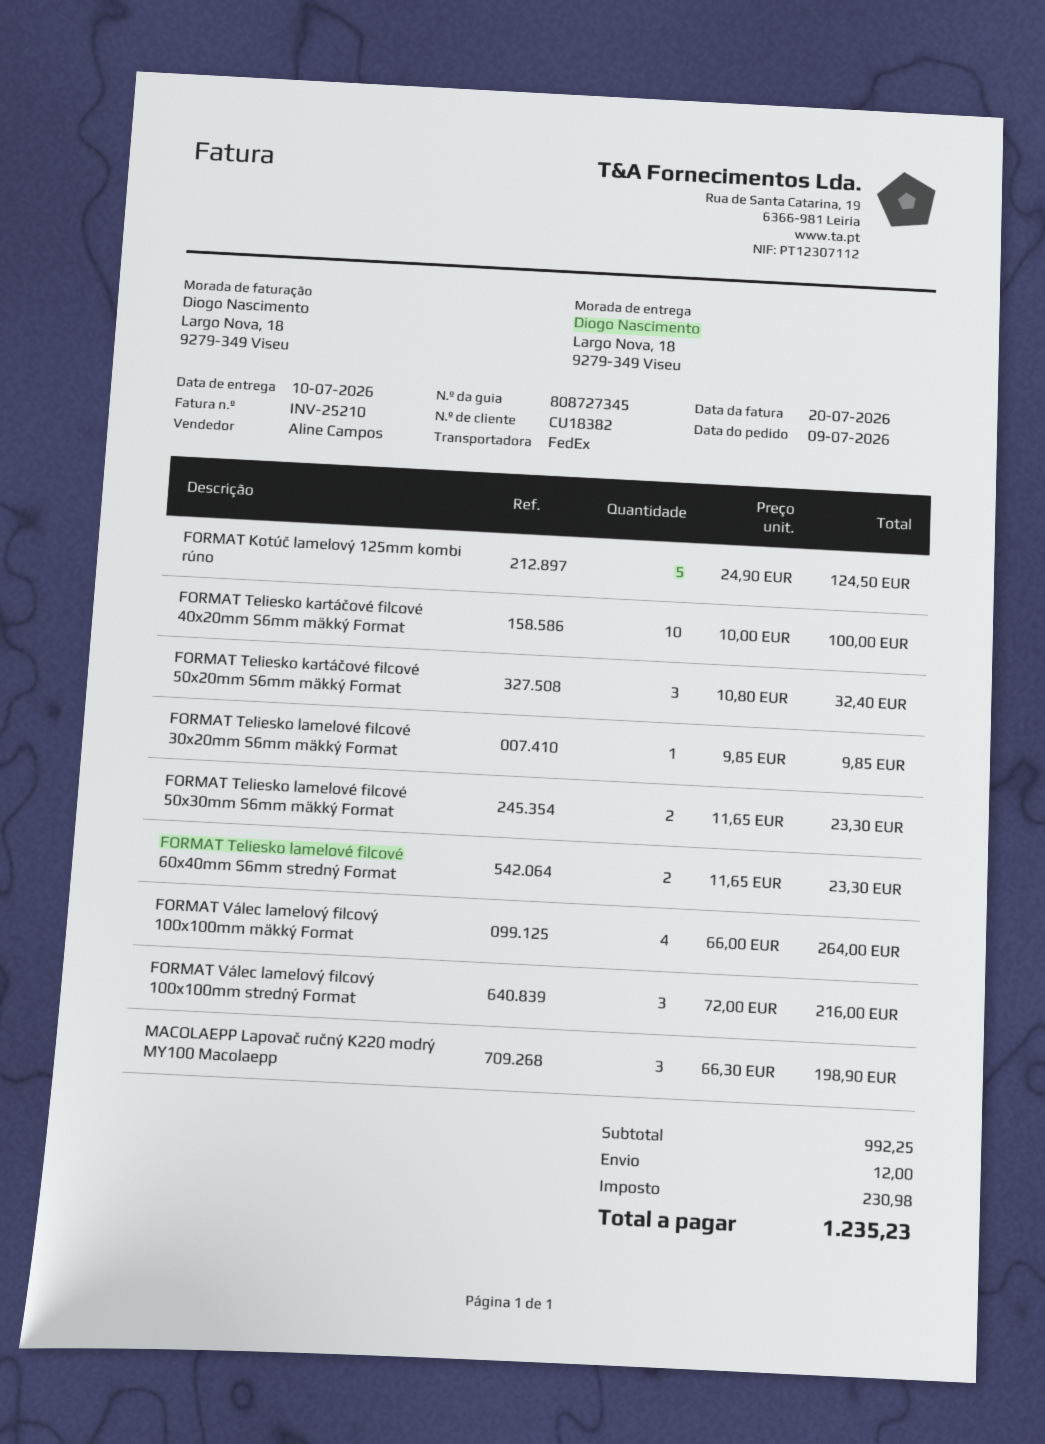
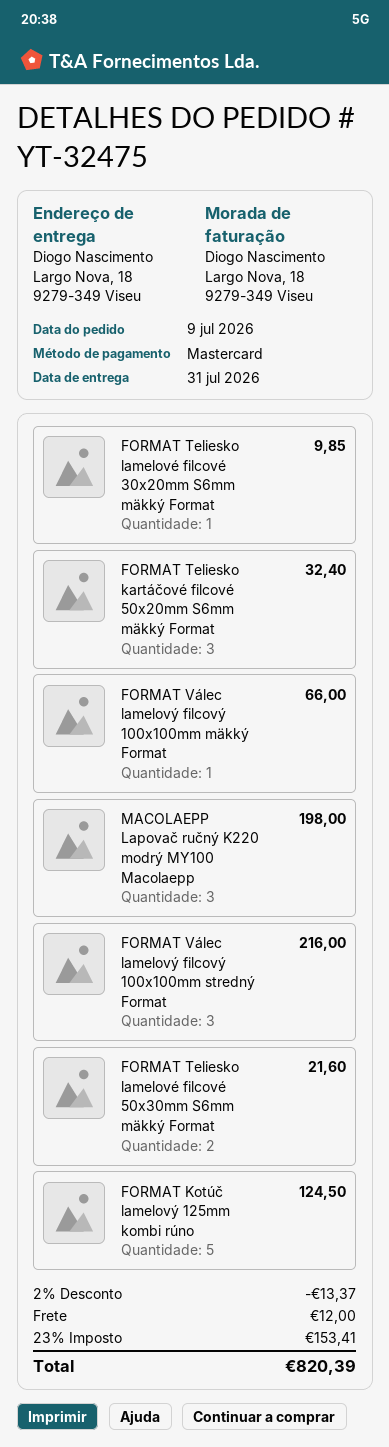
delivery date: 2026-07-10 -> 2026-07-31
FORMAT Teliesko kartáčové filcové 40x20mm S6mm mäkký Format: 10 for 100.00 -> none
FORMAT Teliesko lamelové filcové 50x30mm S6mm mäkký Format: 2 for 23.30 -> 2 for 21.60
FORMAT Teliesko lamelové filcové 60x40mm S6mm stredný Format: 2 for 23.30 -> none
FORMAT Válec lamelový filcový 100x100mm mäkký Format: 4 for 264.00 -> 1 for 66.00
MACOLAEPP Lapovač ručný K220 modrý MY100 Macolaepp: 3 for 198.90 -> 3 for 198.00
discount: none -> 2% = 13.37
tax: 230.98 -> 153.41
total: 1235.23 -> 820.39

